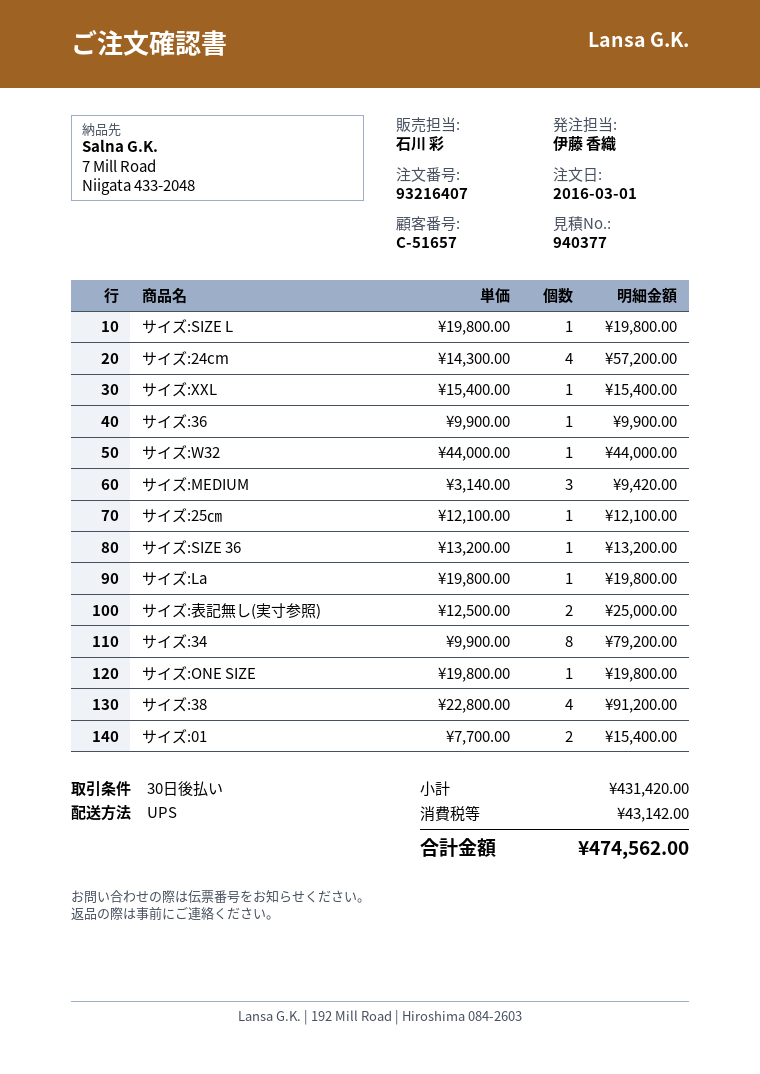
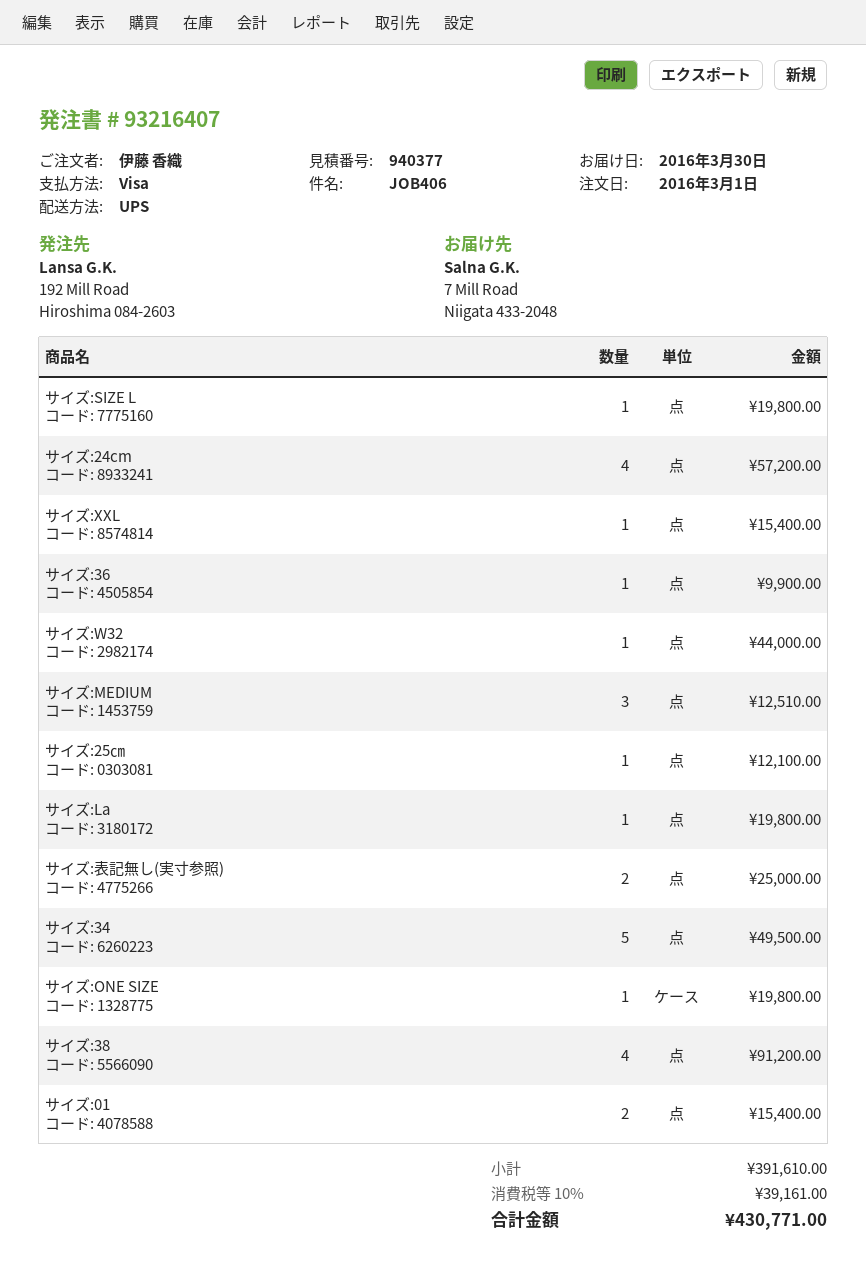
サイズ:MEDIUM: 3 for 9420.00 -> 3 for 12510.00
サイズ:SIZE 36: 1 for 13200.00 -> none
サイズ:34: 8 for 79200.00 -> 5 for 49500.00
subtotal: 431420.00 -> 391610.00
tax: 43142.00 -> 39161.00
total: 474562.00 -> 430771.00

